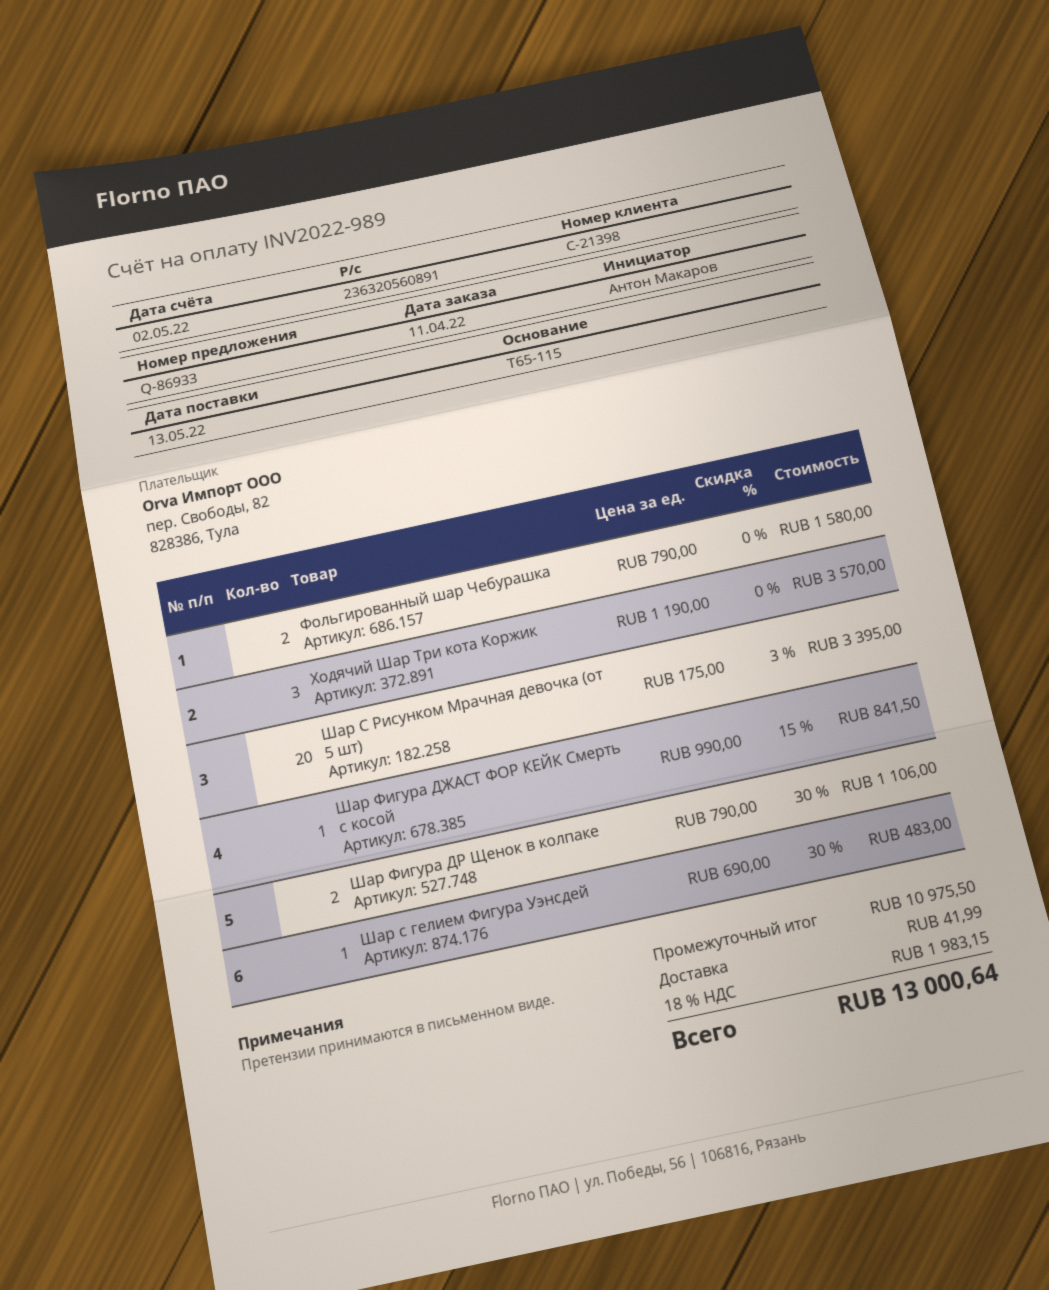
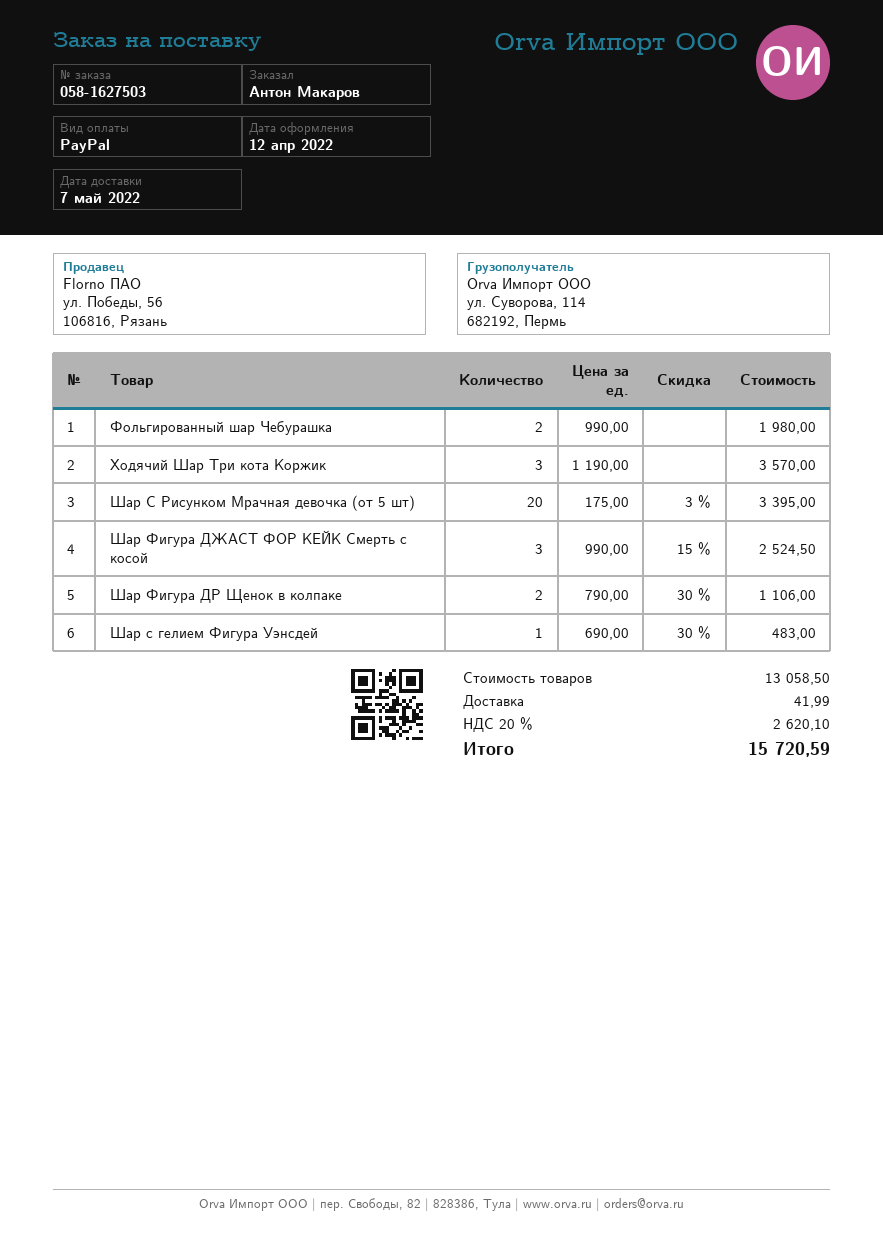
order date: 2022-04-11 -> 2022-04-12
delivery date: 2022-05-13 -> 2022-05-07
Фольгированный шар Чебурашка: 2 x 790.00 = 1580.00 -> 2 x 990.00 = 1980.00
Шар Фигура ДЖАСТ ФОР КЕЙК Смерть с косой: 1 x 990.00 - 15% = 841.50 -> 3 x 990.00 - 15% = 2524.50
subtotal: 10975.50 -> 13058.50
tax: 18% = 1983.15 -> 20% = 2620.10
total: 13000.64 -> 15720.59

